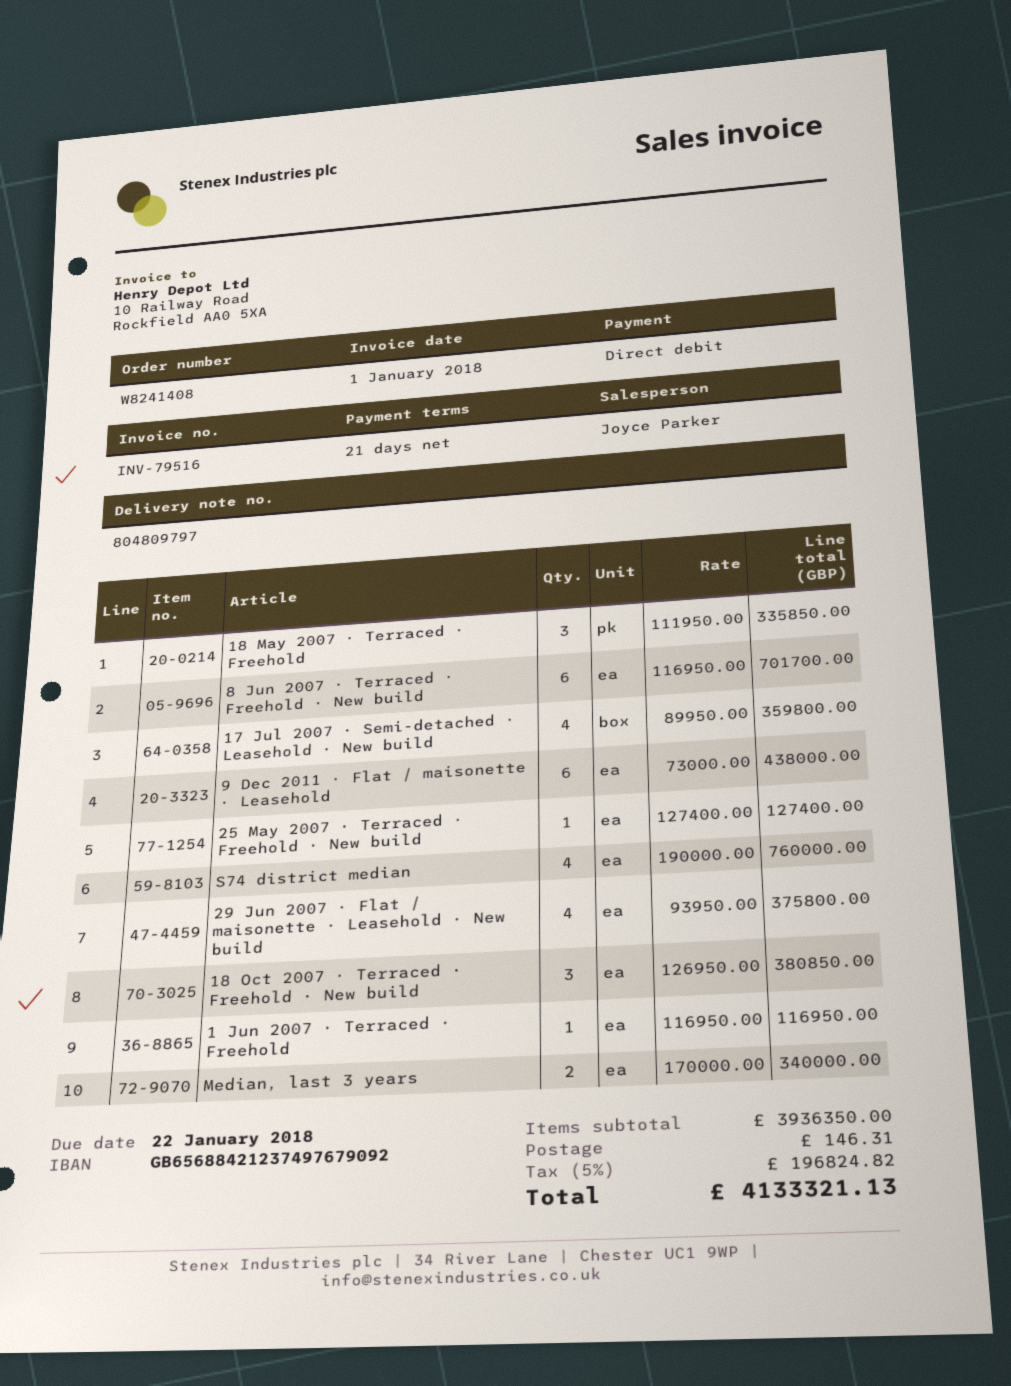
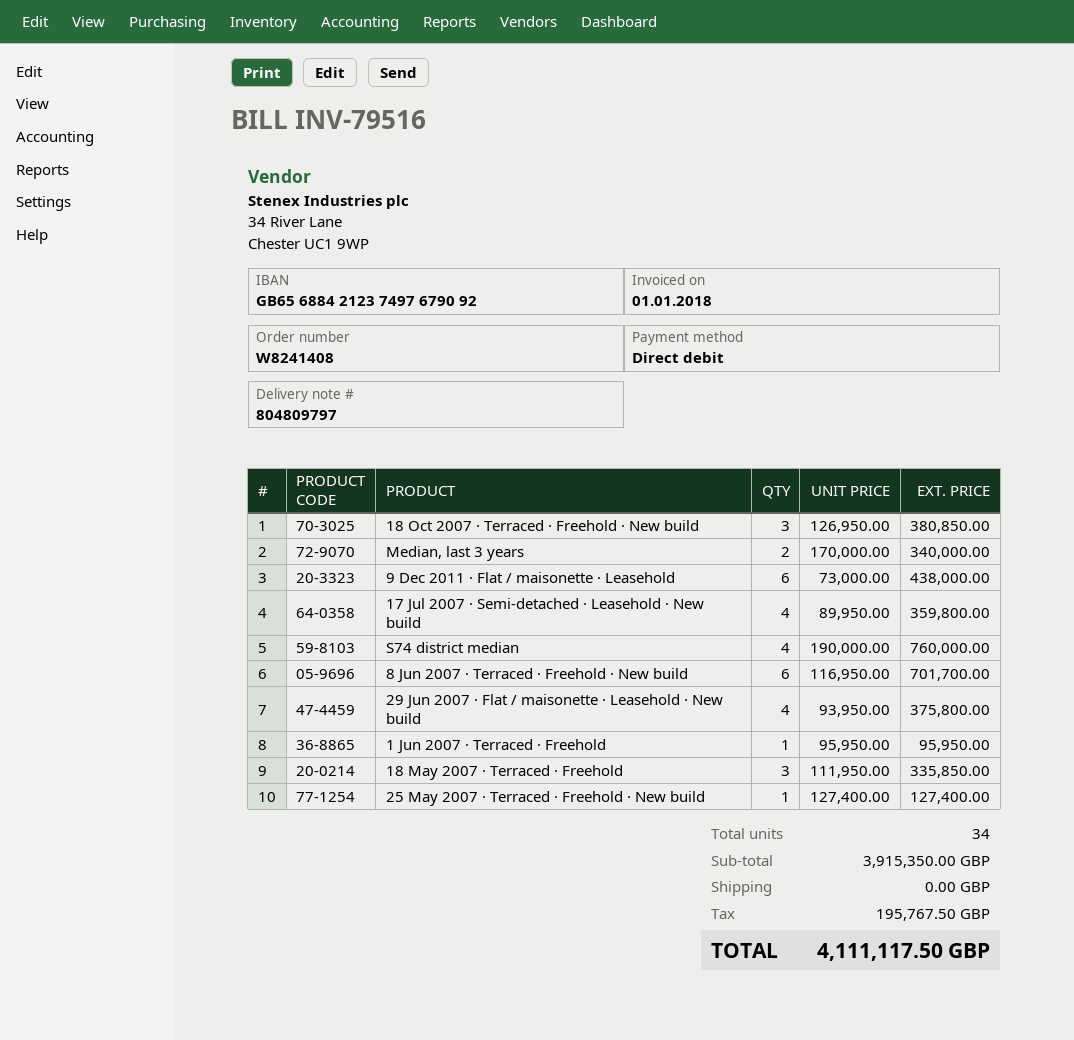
1 Jun 2007 · Terraced · Freehold: 1 x 116950.00 = 116950.00 -> 1 x 95950.00 = 95950.00
subtotal: 3936350.00 -> 3915350.00
shipping: 146.31 -> 0.00
tax: 196824.82 -> 195767.50
total: 4133321.13 -> 4111117.50

